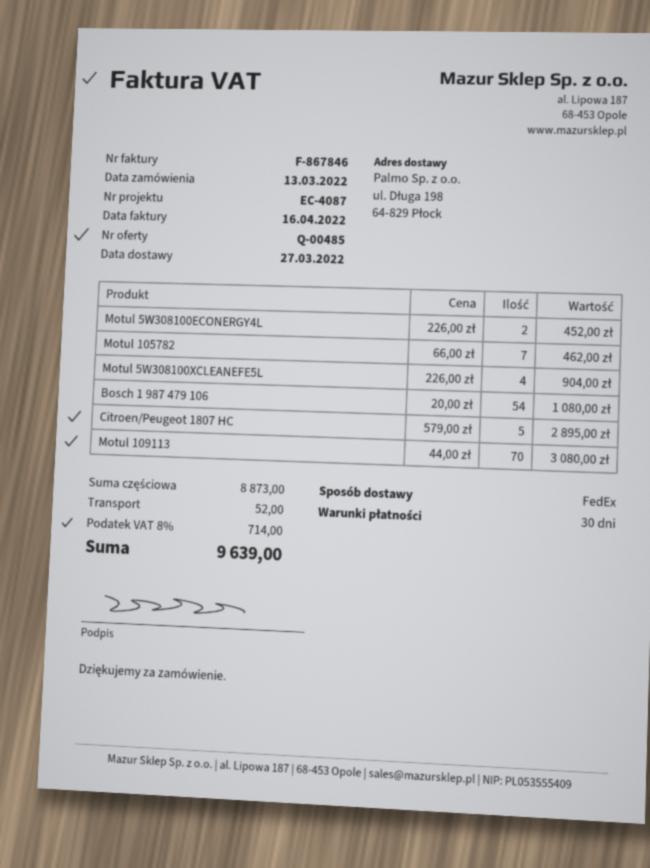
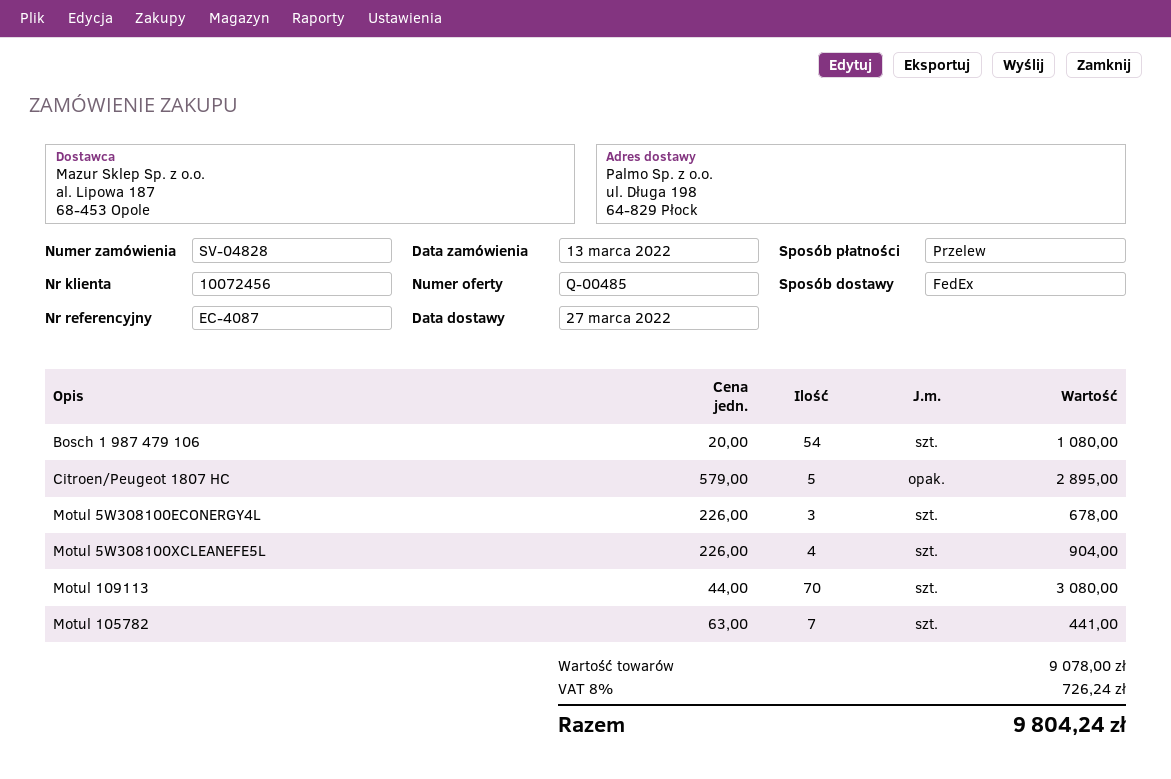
Motul 5W308100ECONERGY4L: 2 x 226.00 = 452.00 -> 3 x 226.00 = 678.00
Motul 105782: 7 x 66.00 = 462.00 -> 7 x 63.00 = 441.00
subtotal: 8873.00 -> 9078.00
shipping: 52.00 -> none
tax: 8% = 714.00 -> 8% = 726.24
total: 9639.00 -> 9804.24

